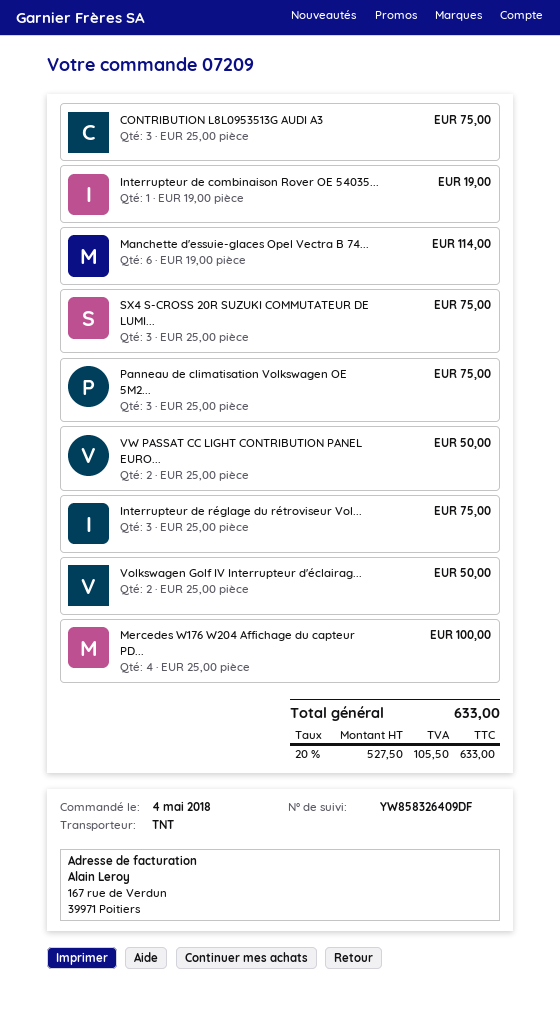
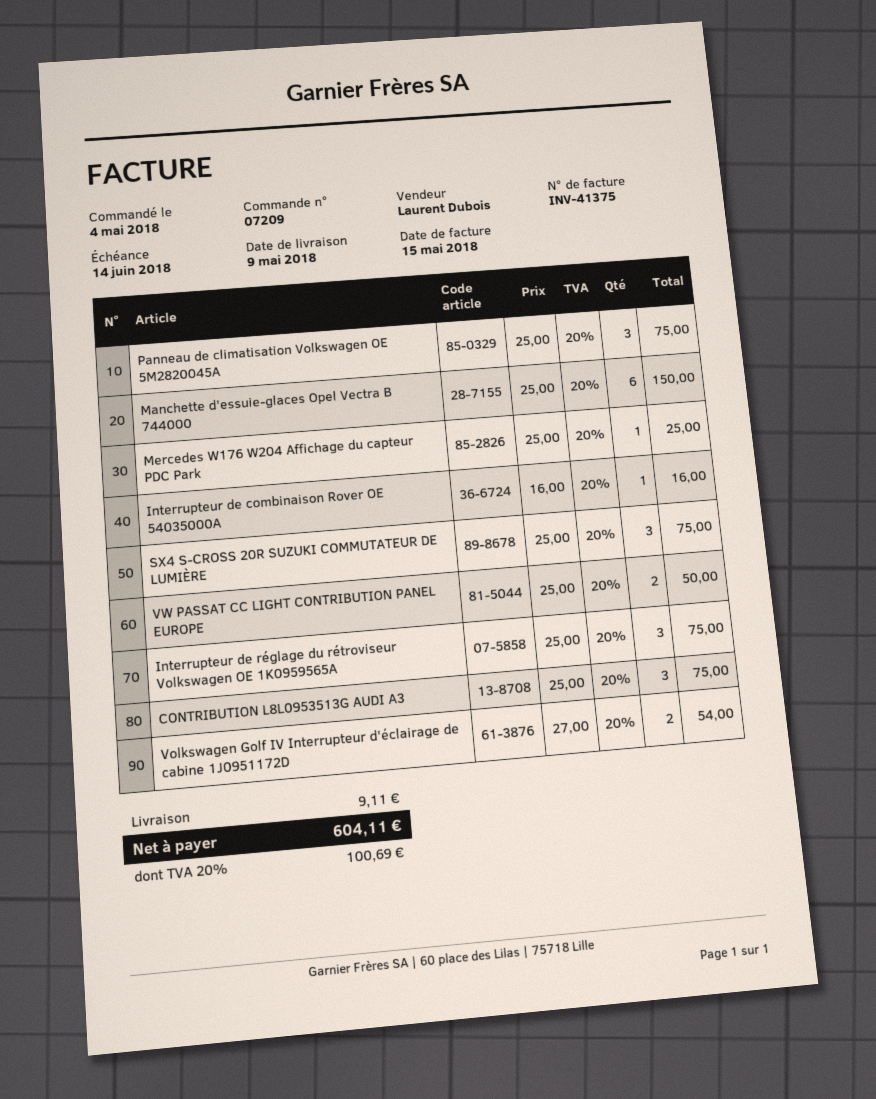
Interrupteur de combinaison Rover OE 54035...: 1 x 19.00 = 19.00 -> 1 x 16.00 = 16.00
Manchette d'essuie-glaces Opel Vectra B 74...: 6 x 19.00 = 114.00 -> 6 x 25.00 = 150.00
Volkswagen Golf IV Interrupteur d'éclairag...: 2 x 25.00 = 50.00 -> 2 x 27.00 = 54.00
Mercedes W176 W204 Affichage du capteur PD...: 4 x 25.00 = 100.00 -> 1 x 25.00 = 25.00
shipping: none -> 9.11
tax: 20% = 105.50 -> 20% = 100.69
total: 633.00 -> 604.11

